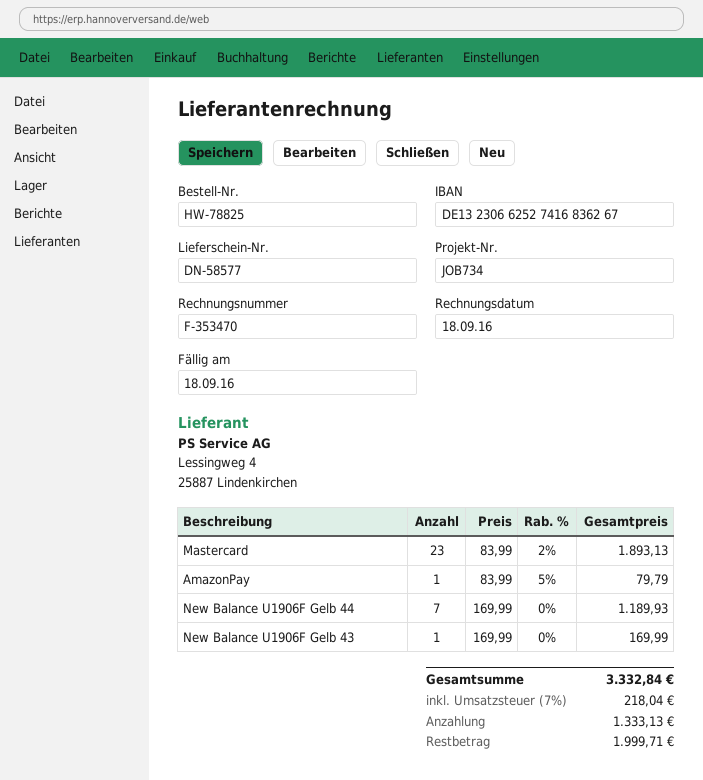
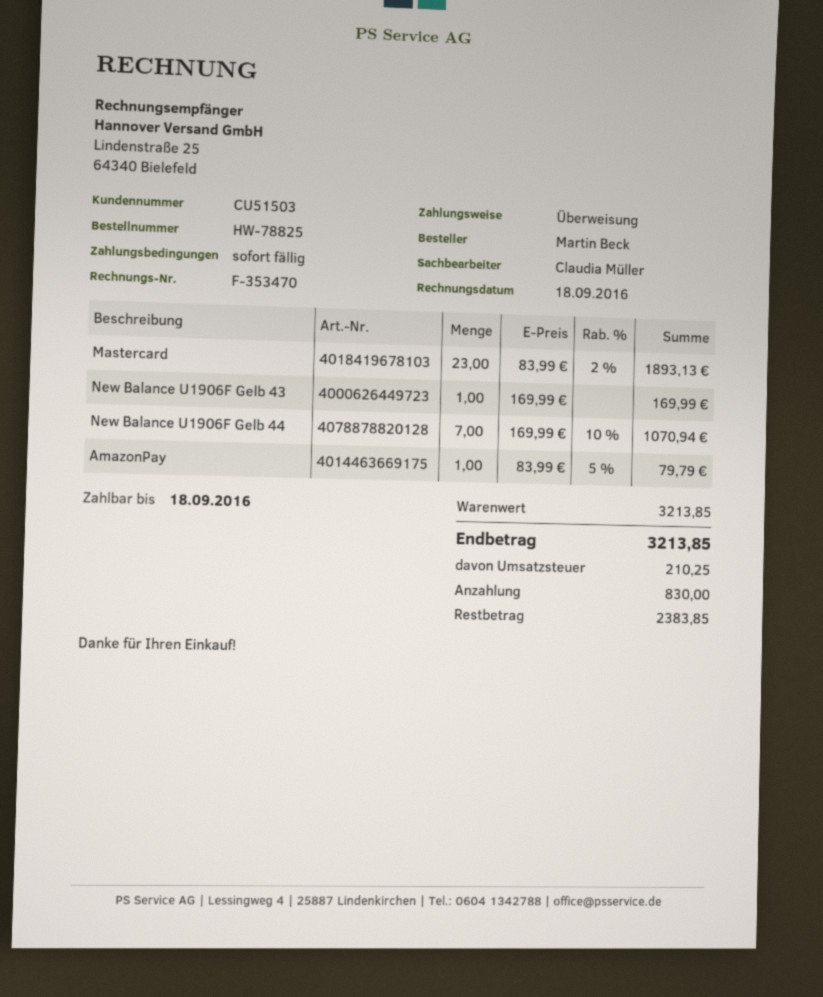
New Balance U1906F Gelb 44: 7 x 169.99 = 1189.93 -> 7 x 169.99 - 10% = 1070.94
tax: 218.04 -> 210.25
total: 3332.84 -> 3213.85
deposit: 1333.13 -> 830.00
balance: 1999.71 -> 2383.85

